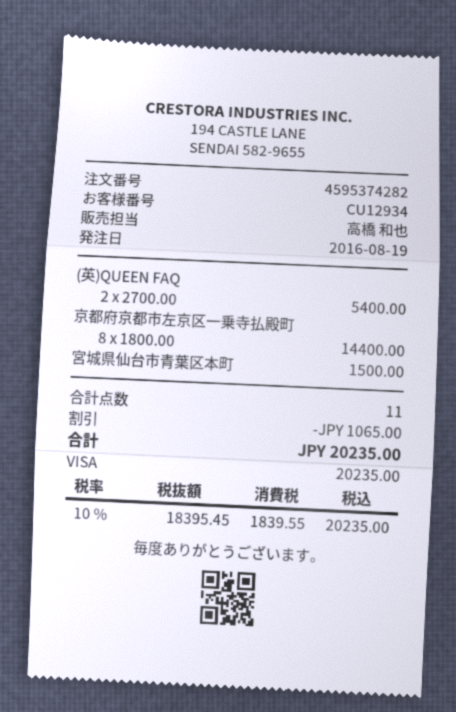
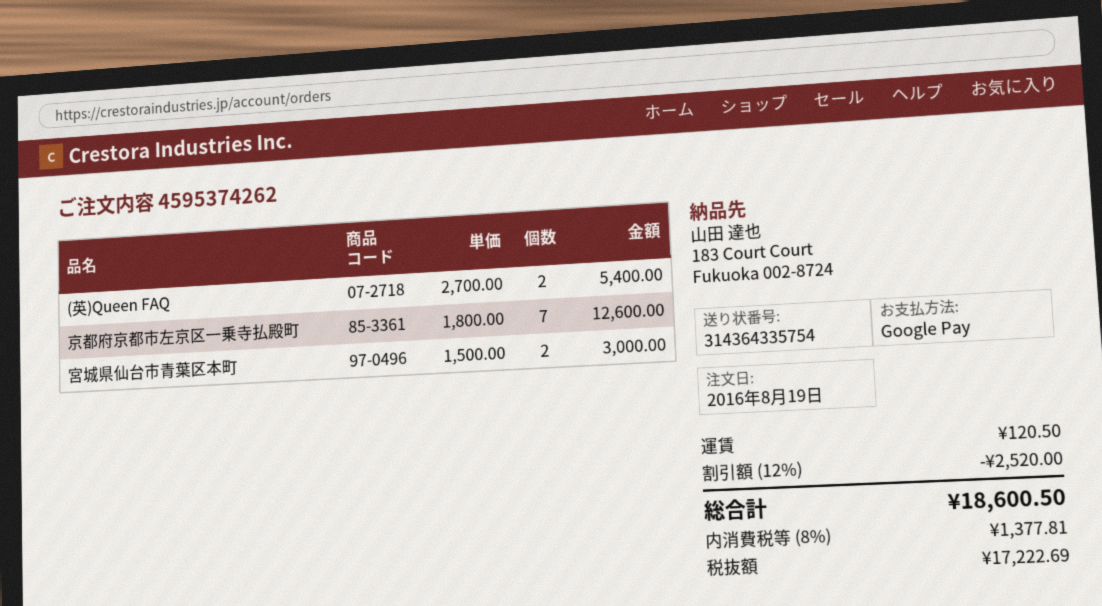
order number: 4595374282 -> 4595374262
payment method: Visa -> Google Pay
京都府京都市左京区一乗寺払殿町: 8 x 1800.00 = 14400.00 -> 7 x 1800.00 = 12600.00
宮城県仙台市青葉区本町: 1 x 1500.00 = 1500.00 -> 2 x 1500.00 = 3000.00
discount: 1065.00 -> 2520.00
shipping: none -> 120.50
net: 18395.45 -> 17222.69
tax: 10% = 1839.55 -> 8% = 1377.81
total: 20235.00 -> 18600.50

